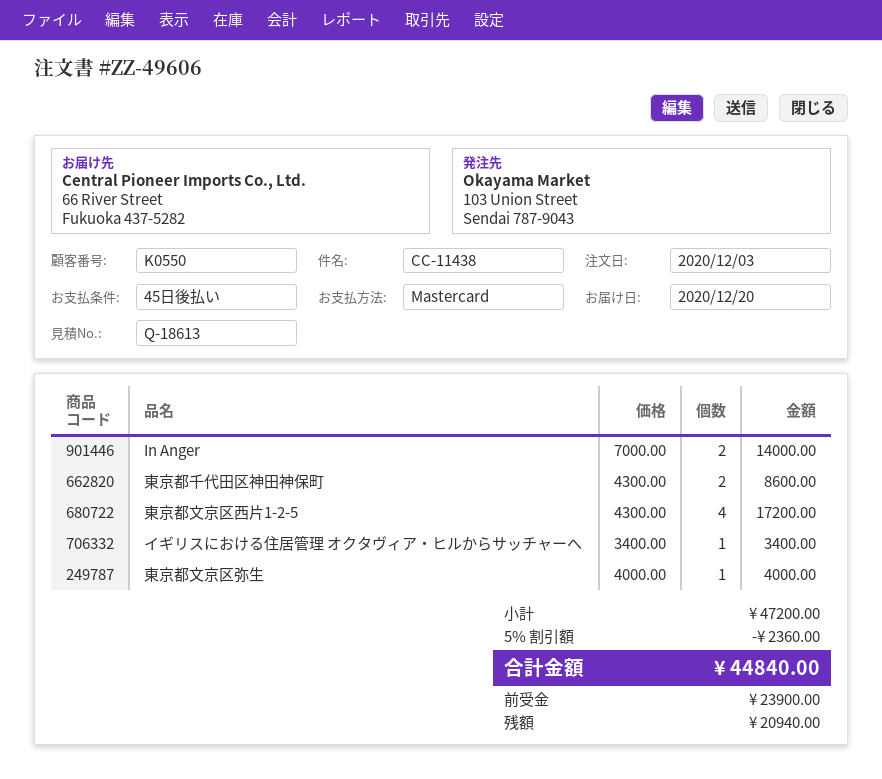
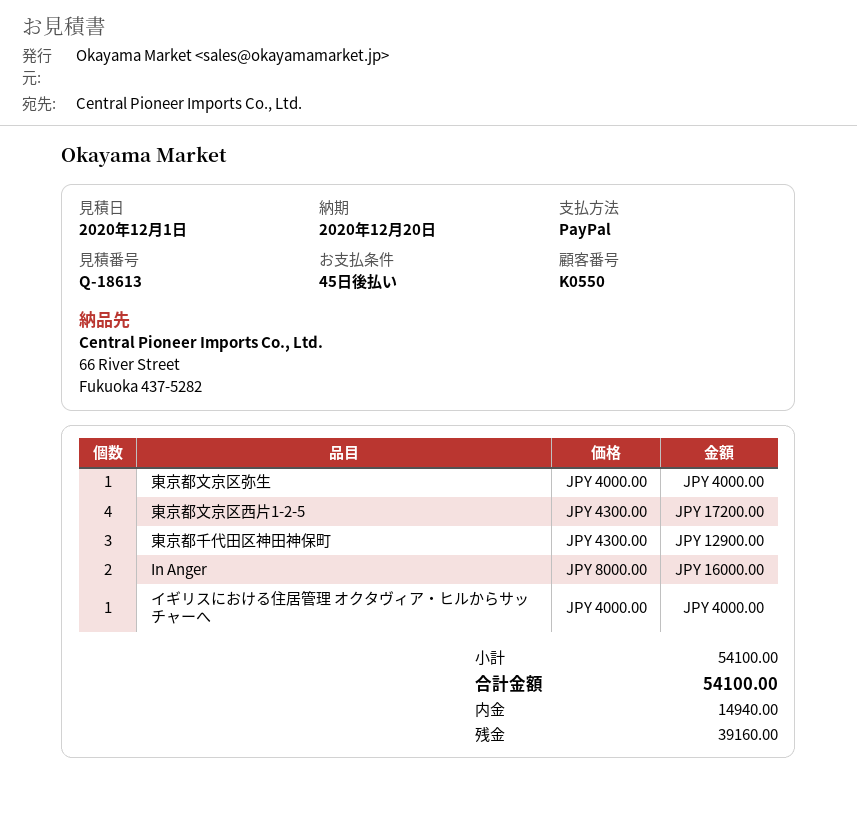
payment method: Mastercard -> PayPal
In Anger: 2 x 7000.00 = 14000.00 -> 2 x 8000.00 = 16000.00
東京都千代田区神田神保町: 2 x 4300.00 = 8600.00 -> 3 x 4300.00 = 12900.00
イギリスにおける住居管理 オクタヴィア・ヒルからサッチャーへ: 1 x 3400.00 = 3400.00 -> 1 x 4000.00 = 4000.00
subtotal: 47200.00 -> 54100.00
discount: 5% = 2360.00 -> none
total: 44840.00 -> 54100.00
deposit: 23900.00 -> 14940.00
balance: 20940.00 -> 39160.00

